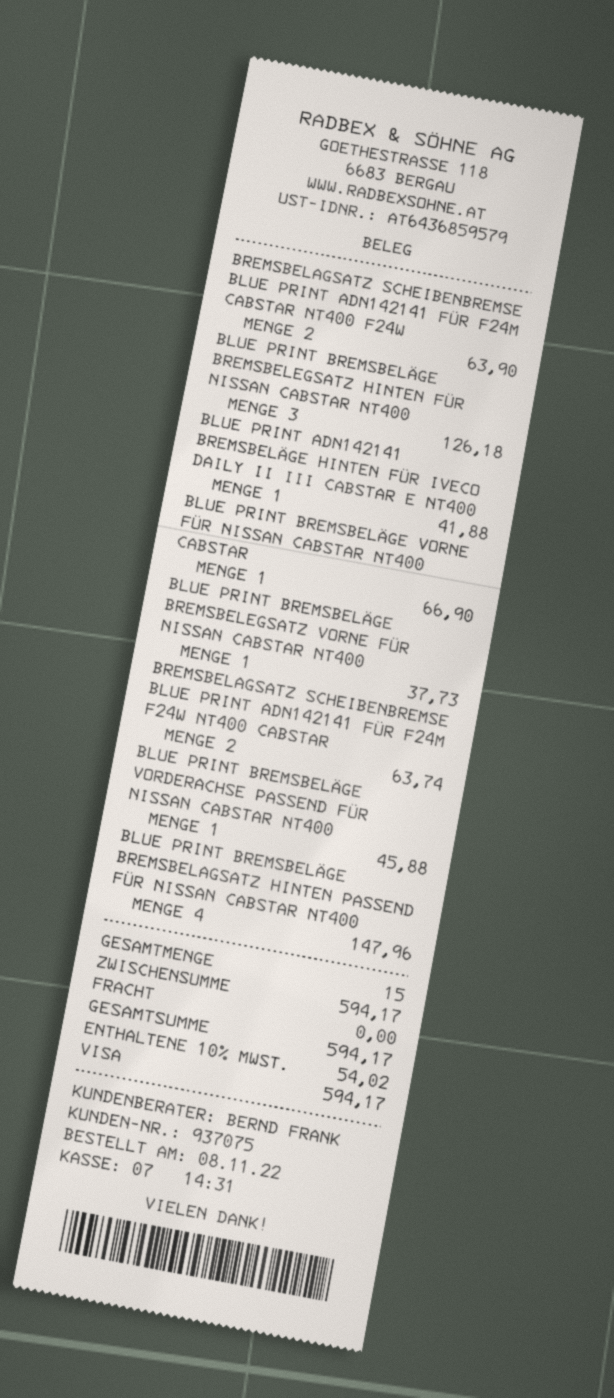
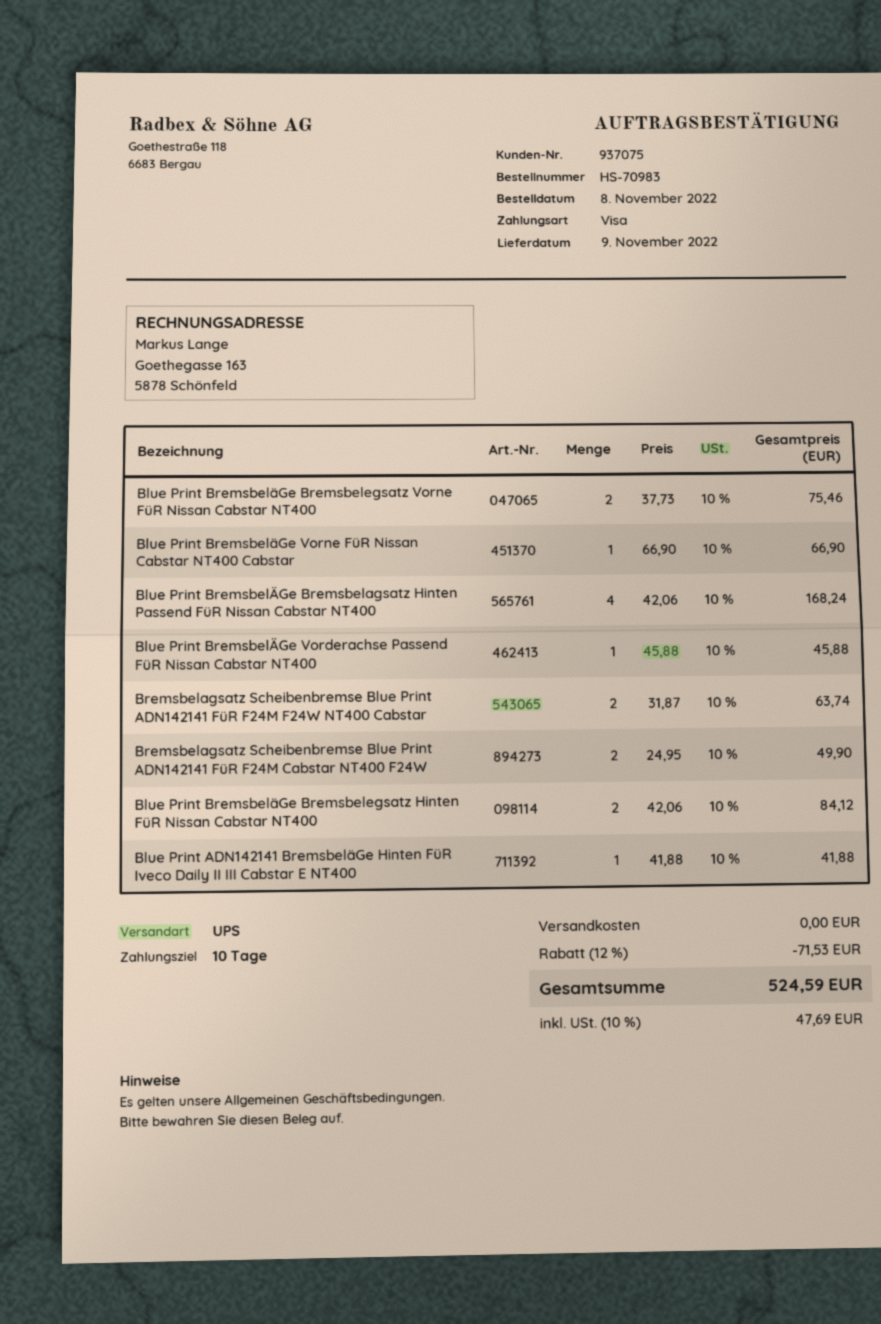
BREMSBELAGSATZ SCHEIBENBREMSE BLUE PRINT ADN142141 FÜR F24M CABSTAR NT400 F24W: 2 for 63.90 -> 2 for 49.90
BLUE PRINT BREMSBELÄGE BREMSBELEGSATZ HINTEN FÜR NISSAN CABSTAR NT400: 3 for 126.18 -> 2 for 84.12
BLUE PRINT BREMSBELÄGE BREMSBELEGSATZ VORNE FÜR NISSAN CABSTAR NT400: 1 for 37.73 -> 2 for 75.46
BLUE PRINT BREMSBELÄGE BREMSBELAGSATZ HINTEN PASSEND FÜR NISSAN CABSTAR NT400: 4 for 147.96 -> 4 for 168.24
discount: none -> 12% = 71.53
tax: 10% = 54.02 -> 10% = 47.69
total: 594.17 -> 524.59

